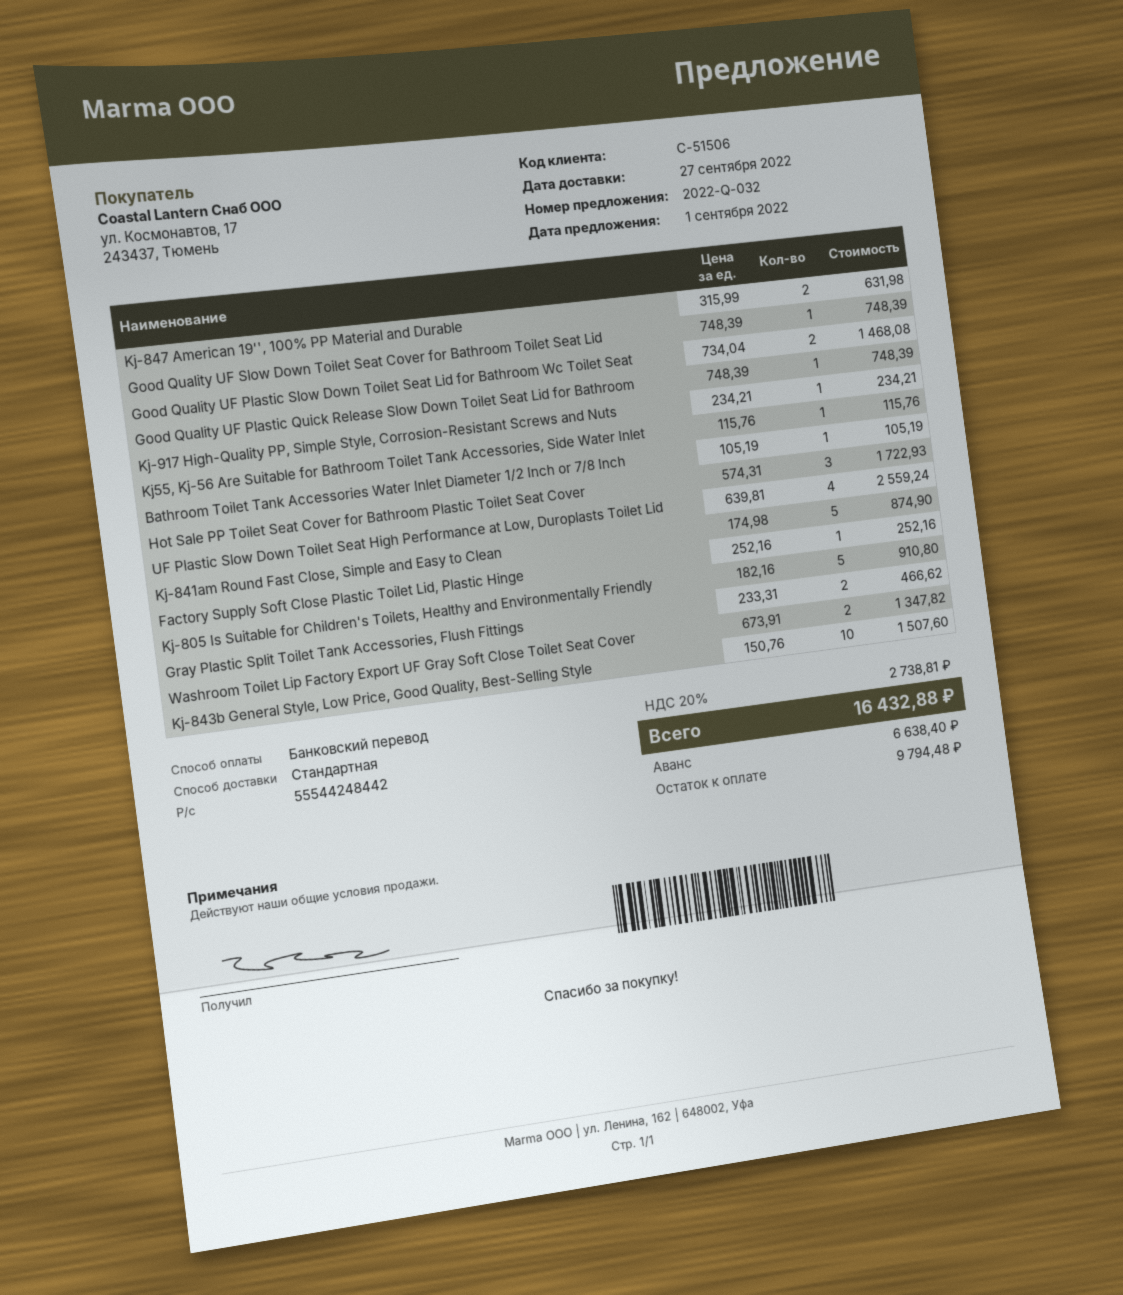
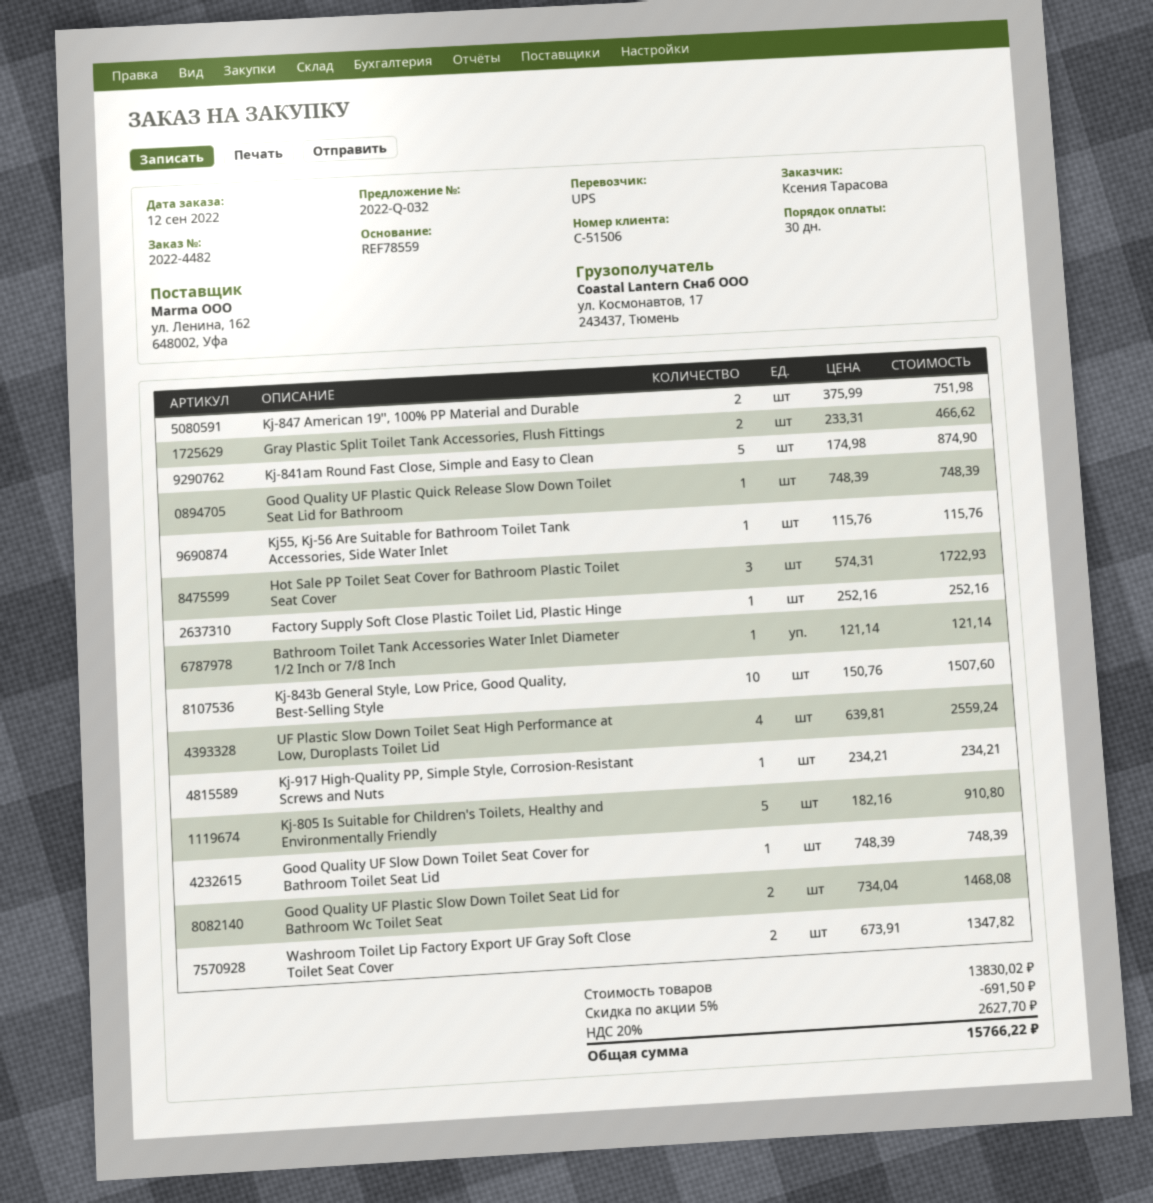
shipping method: standard -> UPS
Kj-847 American 19'', 100% PP Material and Durable: 2 x 315.99 = 631.98 -> 2 x 375.99 = 751.98
Bathroom Toilet Tank Accessories Water Inlet Diameter 1/2 Inch or 7/8 Inch: 1 x 105.19 = 105.19 -> 1 x 121.14 = 121.14
discount: none -> 5% = 691.50
tax: 20% = 2738.81 -> 20% = 2627.70
total: 16432.88 -> 15766.22

